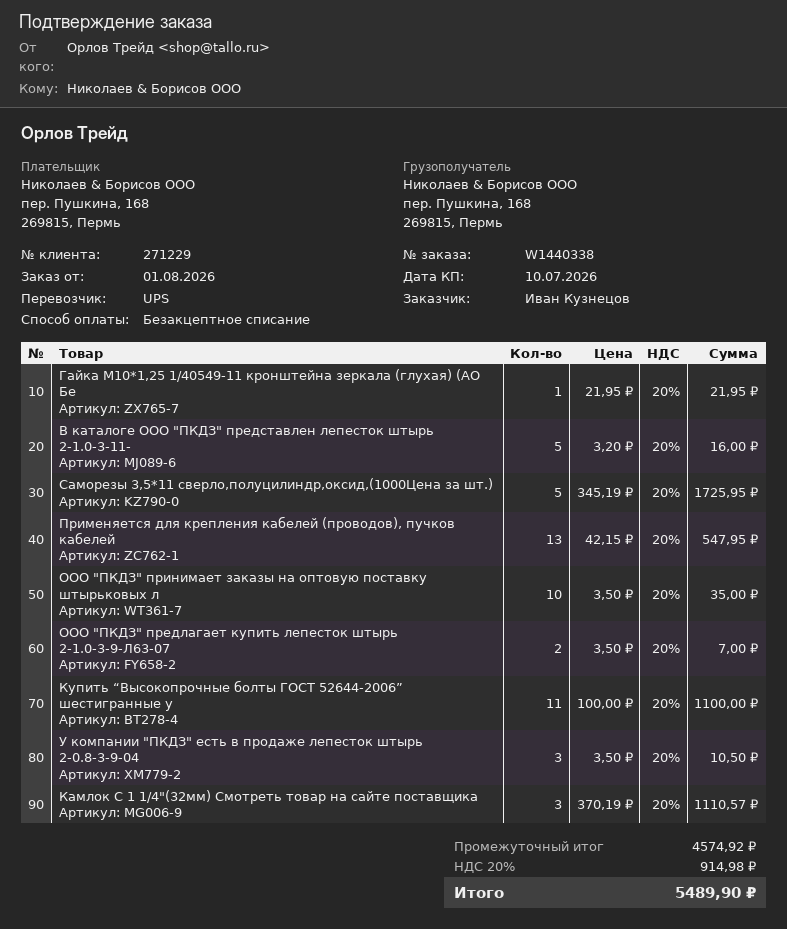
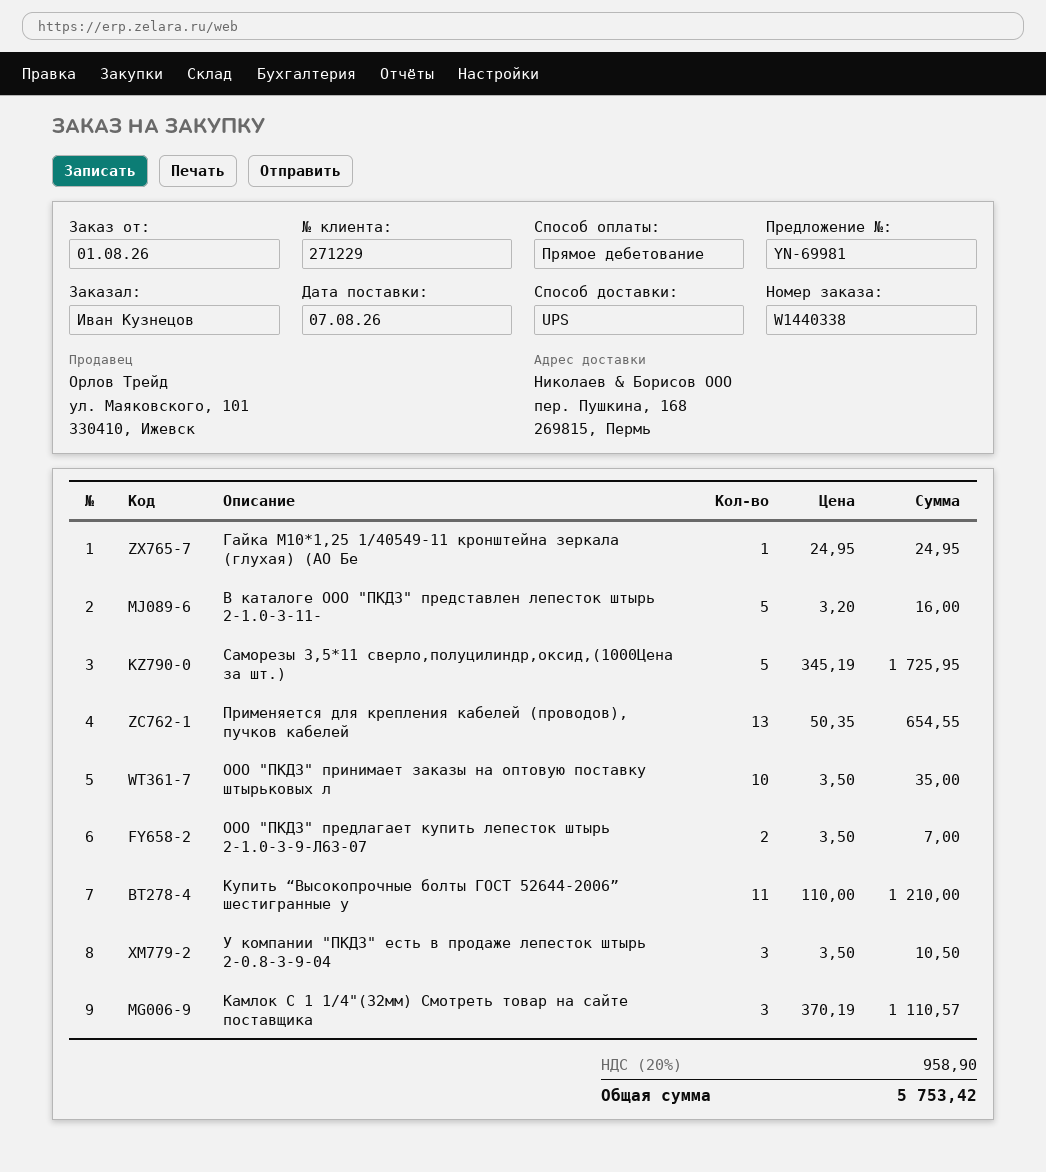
Гайка М10*1,25 1/40549-11 кронштейна зеркала (глухая) (АО Бе: 1 x 21.95 = 21.95 -> 1 x 24.95 = 24.95
Применяется для крепления кабелей (проводов), пучков кабелей: 13 x 42.15 = 547.95 -> 13 x 50.35 = 654.55
Купить “Высокопрочные болты ГОСТ 52644-2006” шестигранные у: 11 x 100.00 = 1100.00 -> 11 x 110.00 = 1210.00
tax: 20% = 914.98 -> 20% = 958.90
total: 5489.90 -> 5753.42

